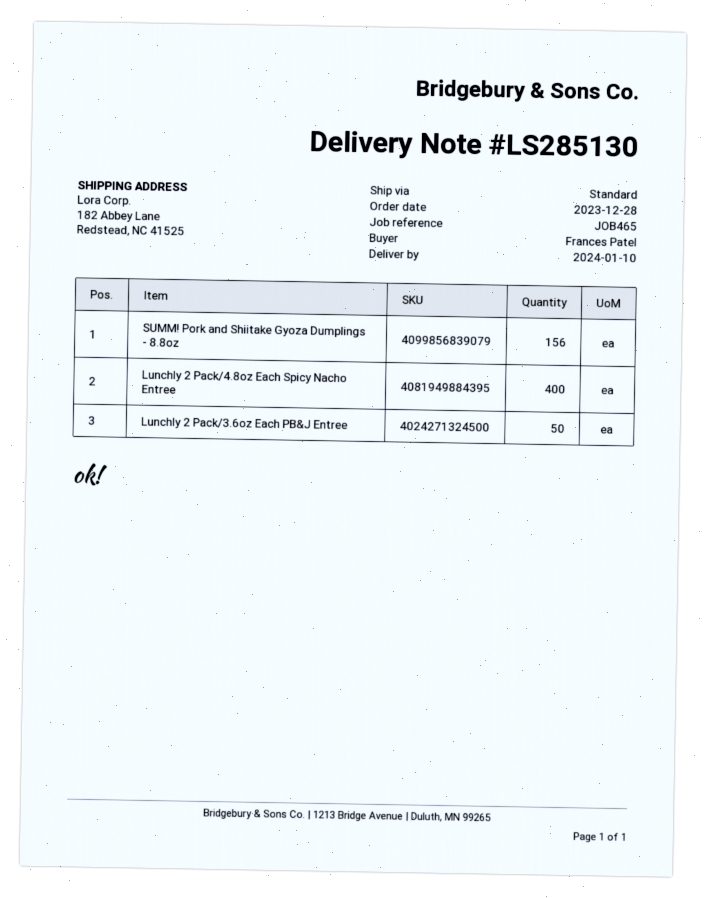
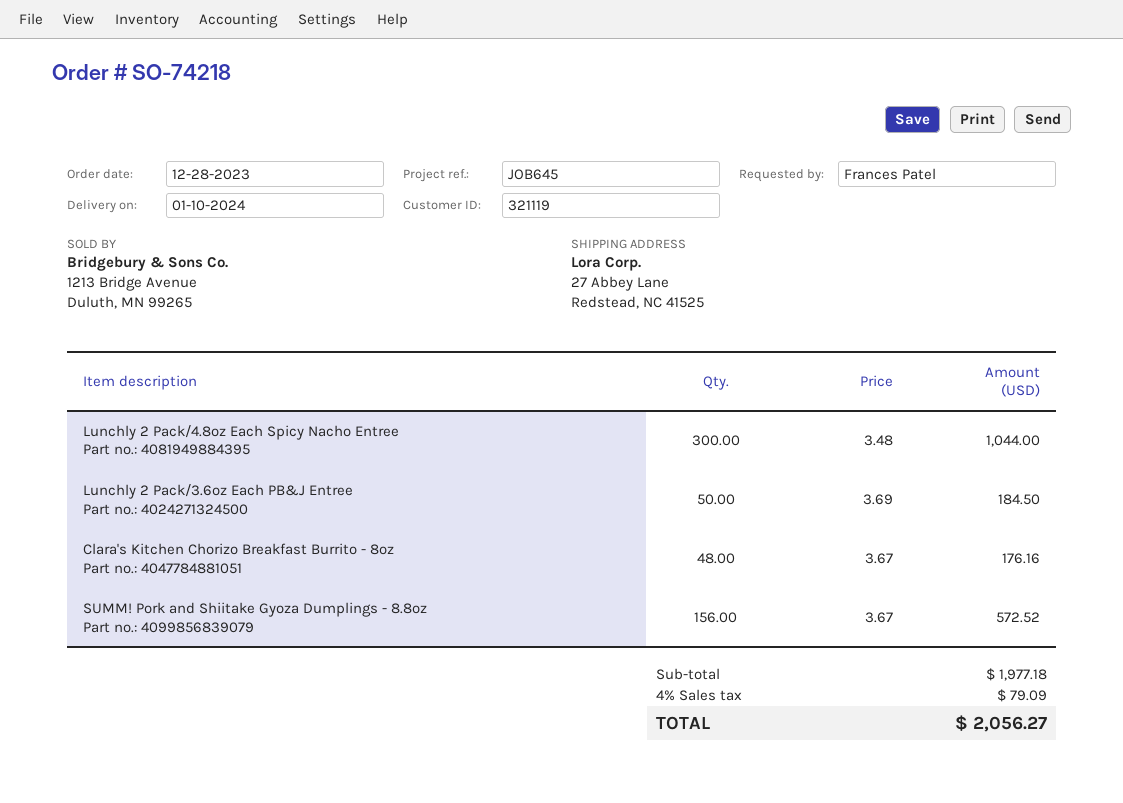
reference: JOB465 -> JOB645
ship to: 182 Abbey Lane, Redstead, NC 41525 -> 27 Abbey Lane, Redstead, NC 41525
Lunchly 2 Pack/4.8oz Each Spicy Nacho Entree: 400 -> 300
Clara's Kitchen Chorizo Breakfast Burrito - 8oz: none -> 48

